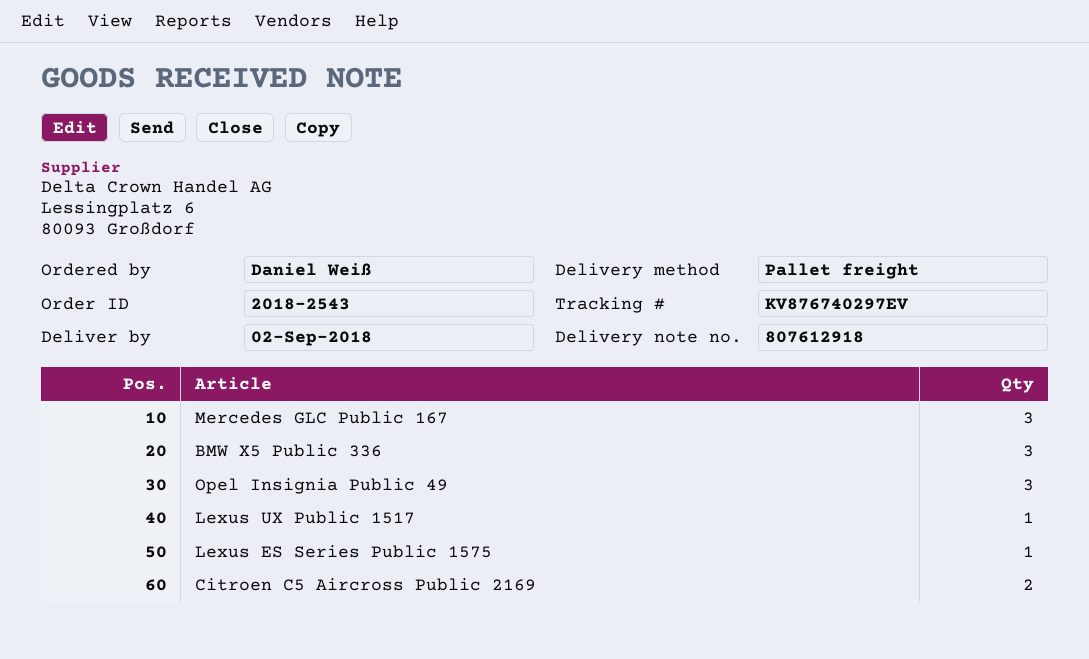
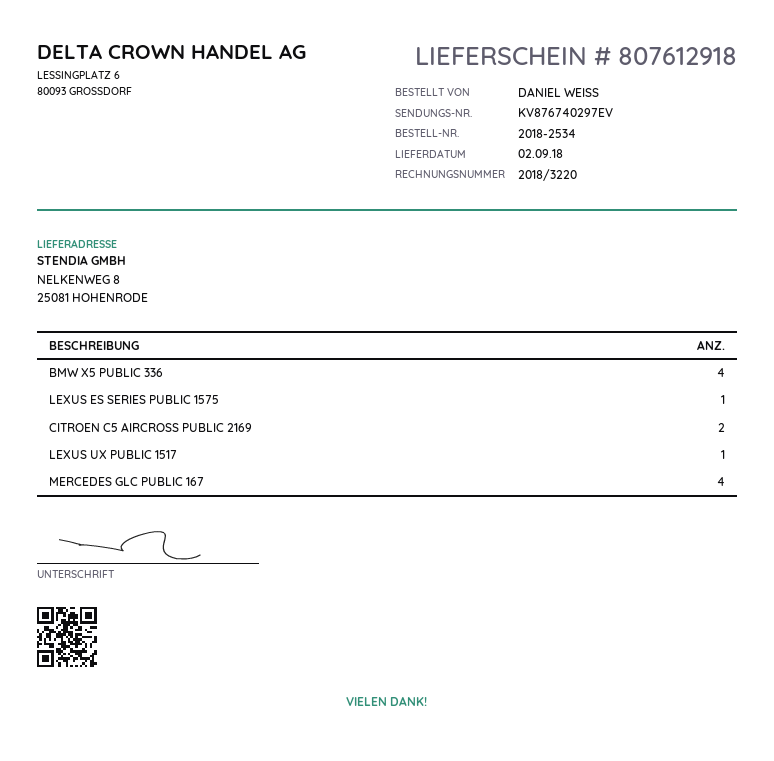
order number: 2018-2543 -> 2018-2534
Mercedes GLC Public 167: 3 -> 4
BMW X5 Public 336: 3 -> 4
Opel Insignia Public 49: 3 -> none

